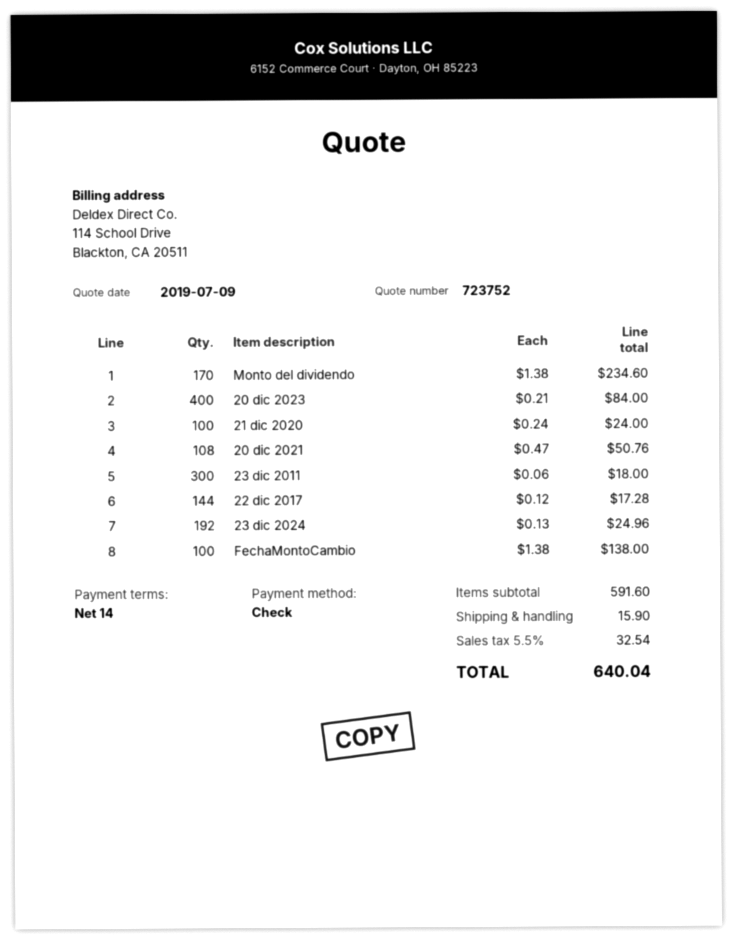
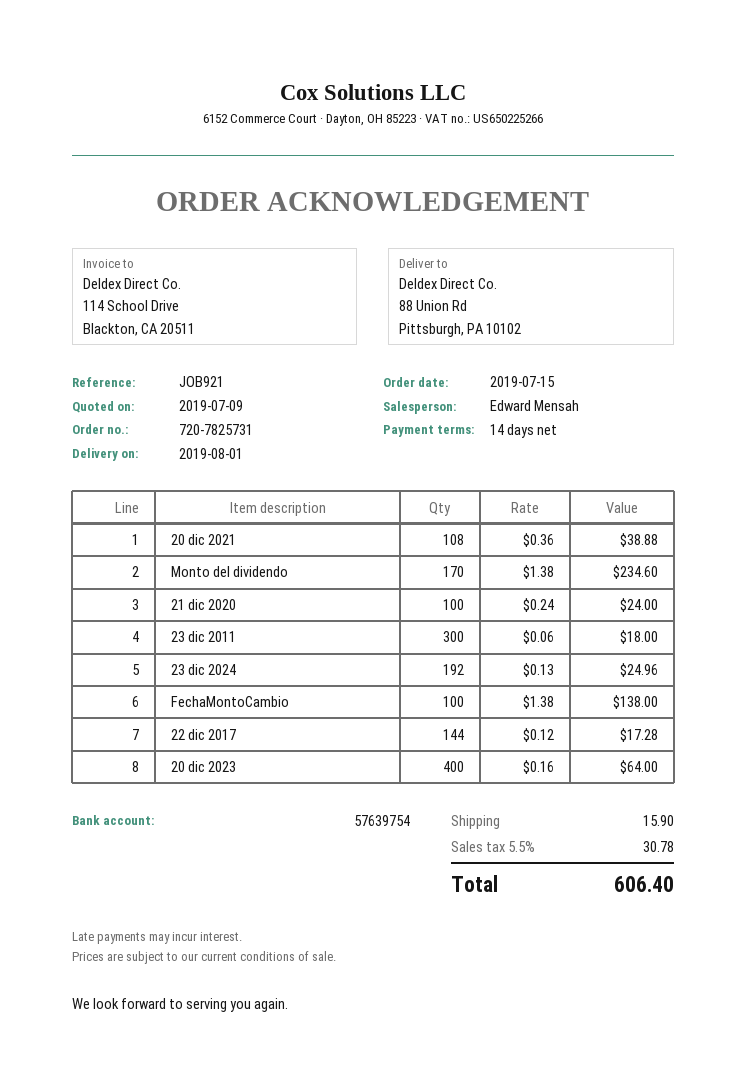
20 dic 2023: 400 x 0.21 = 84.00 -> 400 x 0.16 = 64.00
20 dic 2021: 108 x 0.47 = 50.76 -> 108 x 0.36 = 38.88
tax: 5.5% = 32.54 -> 5.5% = 30.78
total: 640.04 -> 606.40

